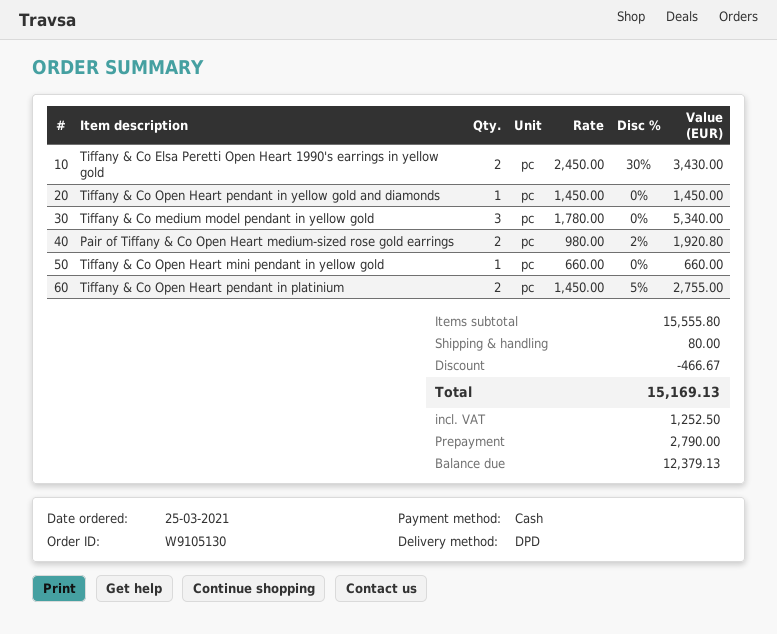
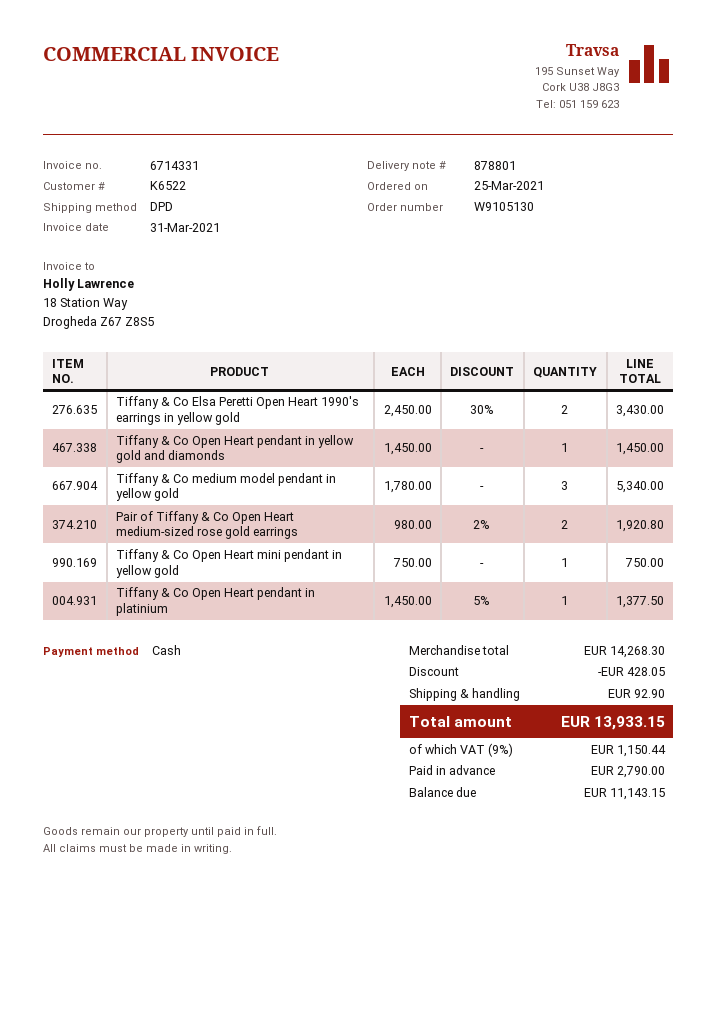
Tiffany & Co Open Heart mini pendant in yellow gold: 1 x 660.00 = 660.00 -> 1 x 750.00 = 750.00
Tiffany & Co Open Heart pendant in platinium: 2 x 1450.00 - 5% = 2755.00 -> 1 x 1450.00 - 5% = 1377.50
subtotal: 15555.80 -> 14268.30
discount: 466.67 -> 428.05
shipping: 80.00 -> 92.90
tax: 1252.50 -> 1150.44
total: 15169.13 -> 13933.15
balance: 12379.13 -> 11143.15

